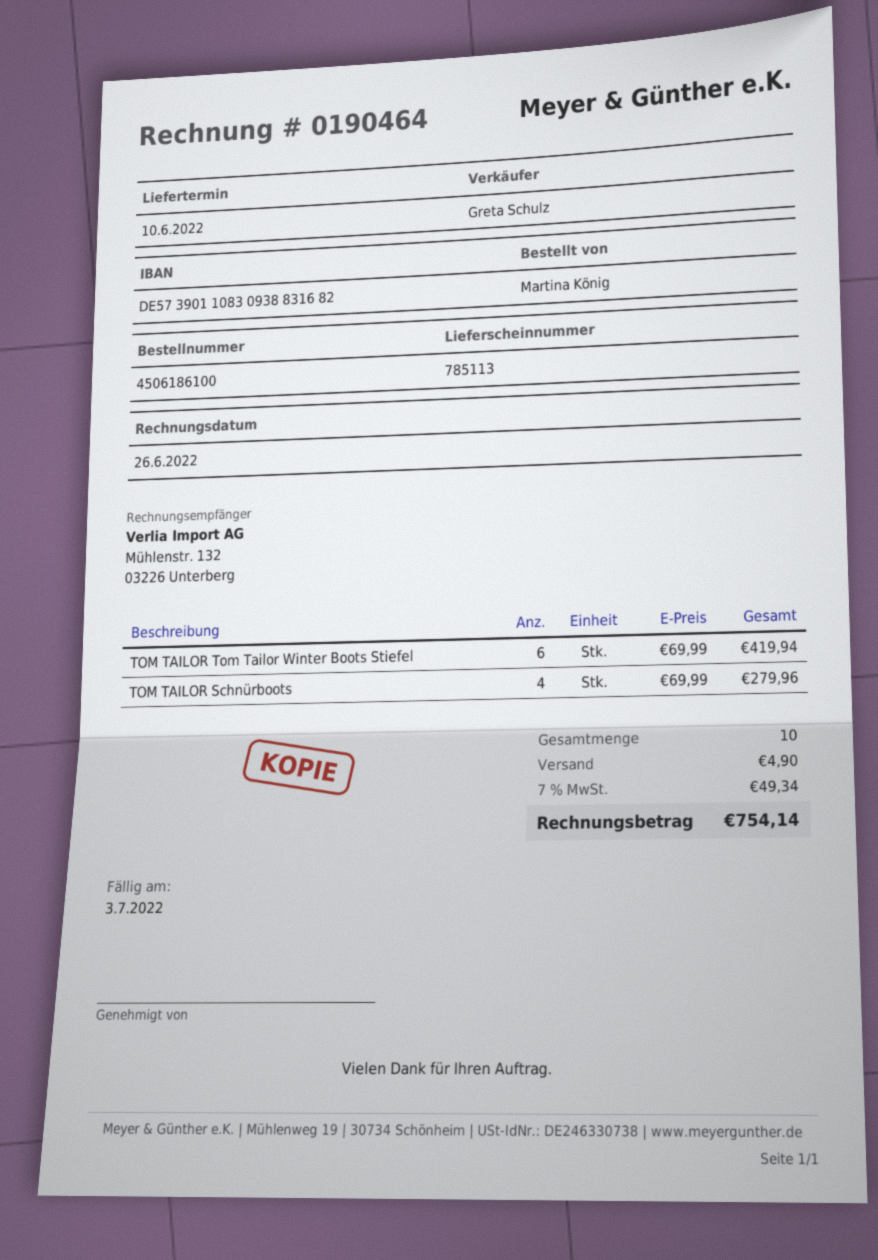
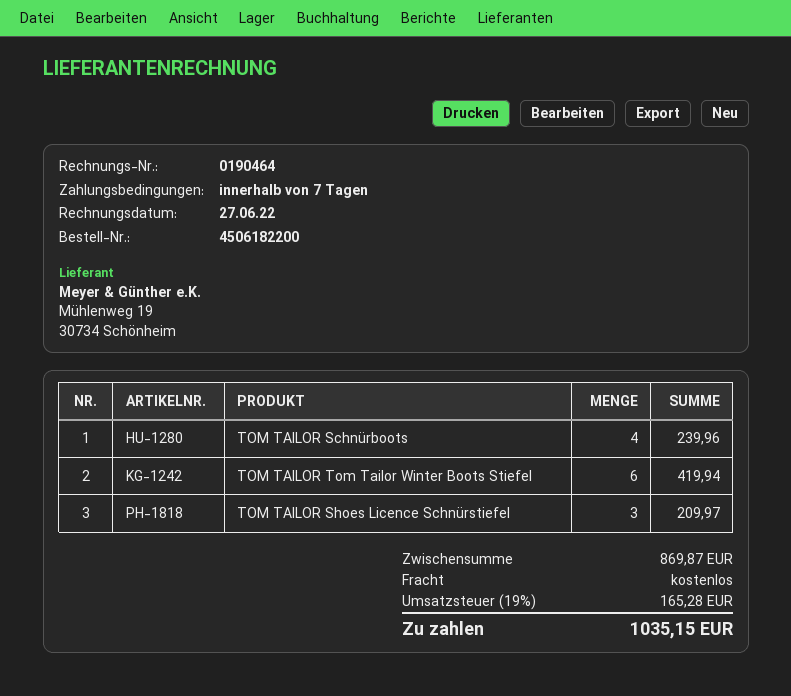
order number: 4506186100 -> 4506182200
invoice date: 2022-06-26 -> 2022-06-27
TOM TAILOR Schnürboots: 4 for 279.96 -> 4 for 239.96
TOM TAILOR Shoes Licence Schnürstiefel: none -> 3 for 209.97
shipping: 4.90 -> 0.00
tax: 7% = 49.34 -> 19% = 165.28
total: 754.14 -> 1035.15

